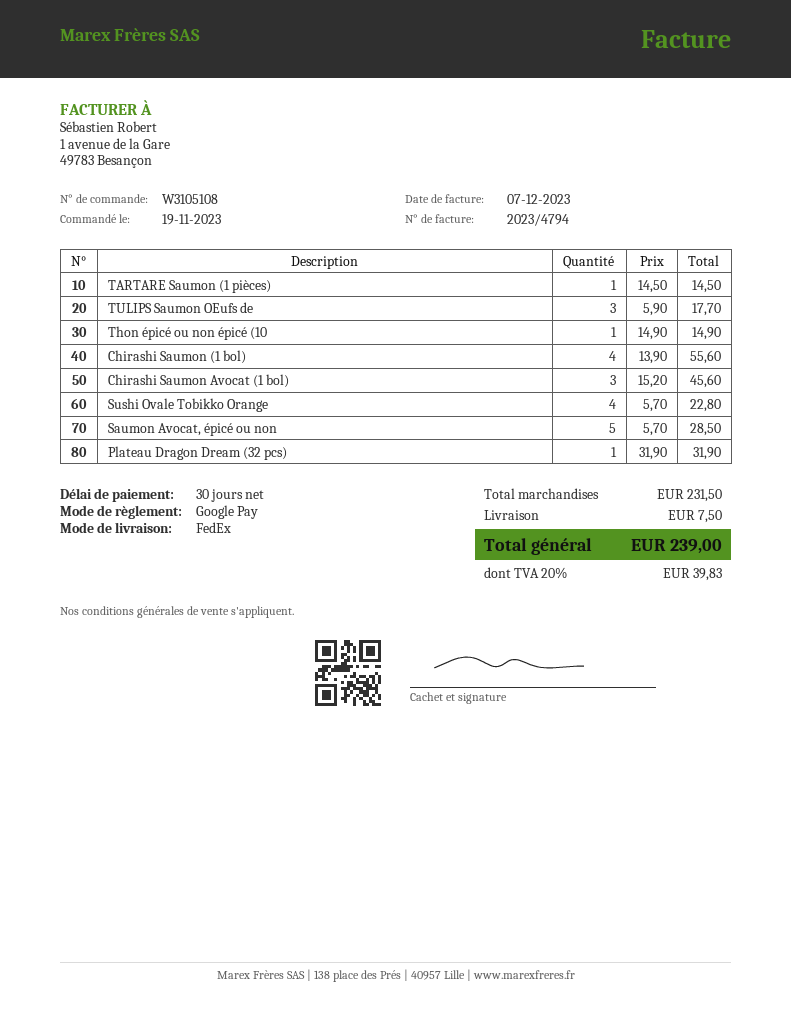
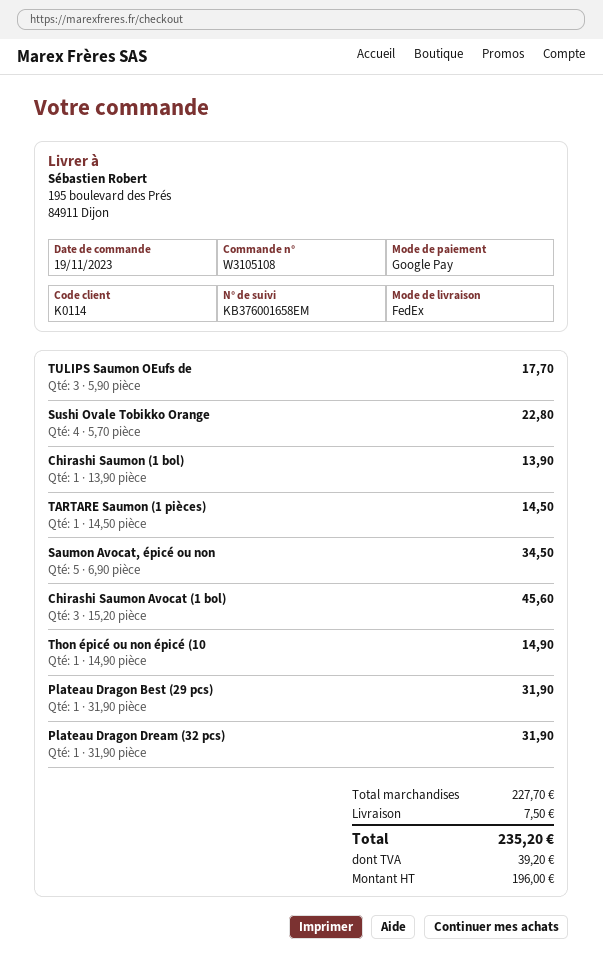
Chirashi Saumon (1 bol): 4 x 13.90 = 55.60 -> 1 x 13.90 = 13.90
Saumon Avocat, épicé ou non: 5 x 5.70 = 28.50 -> 5 x 6.90 = 34.50
Plateau Dragon Best (29 pcs): none -> 1 x 31.90 = 31.90
subtotal: 231.50 -> 227.70
tax: 39.83 -> 39.20
total: 239.00 -> 235.20

